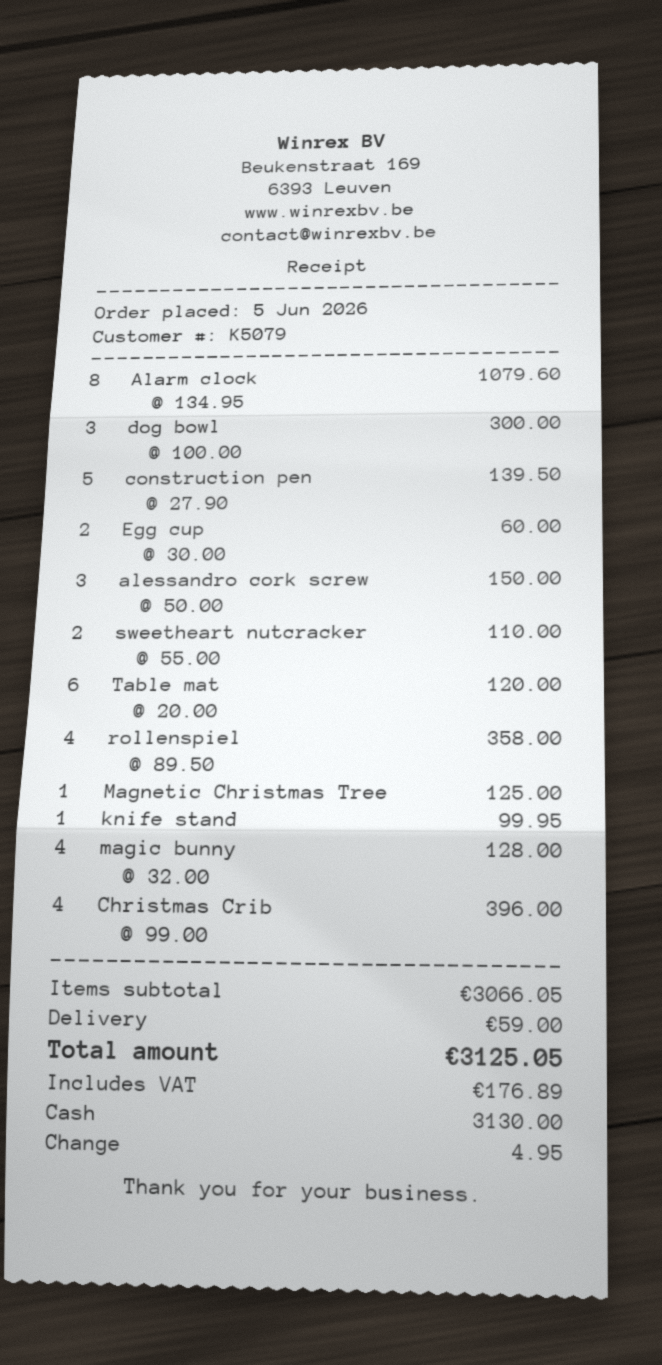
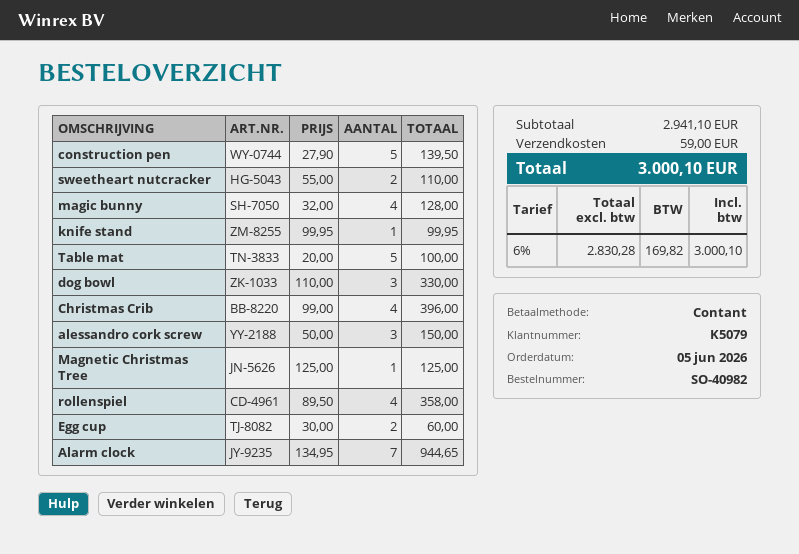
Alarm clock: 8 x 134.95 = 1079.60 -> 7 x 134.95 = 944.65
dog bowl: 3 x 100.00 = 300.00 -> 3 x 110.00 = 330.00
Table mat: 6 x 20.00 = 120.00 -> 5 x 20.00 = 100.00
subtotal: 3066.05 -> 2941.10
tax: 176.89 -> 169.82
total: 3125.05 -> 3000.10

